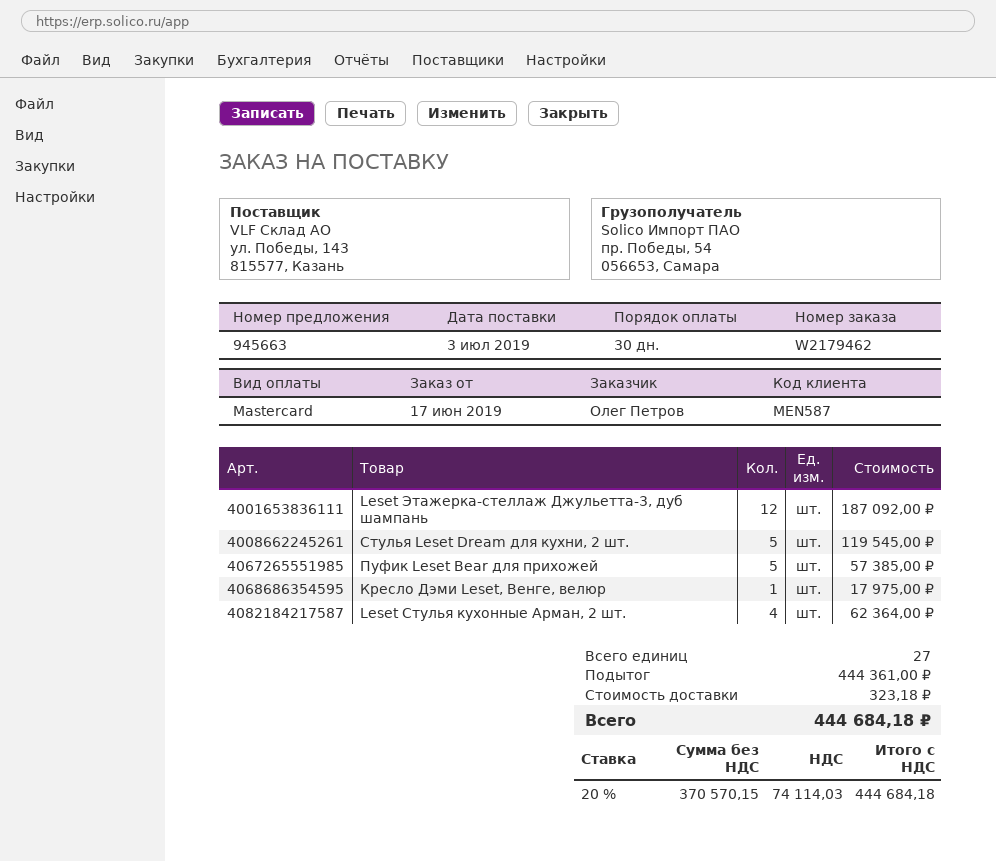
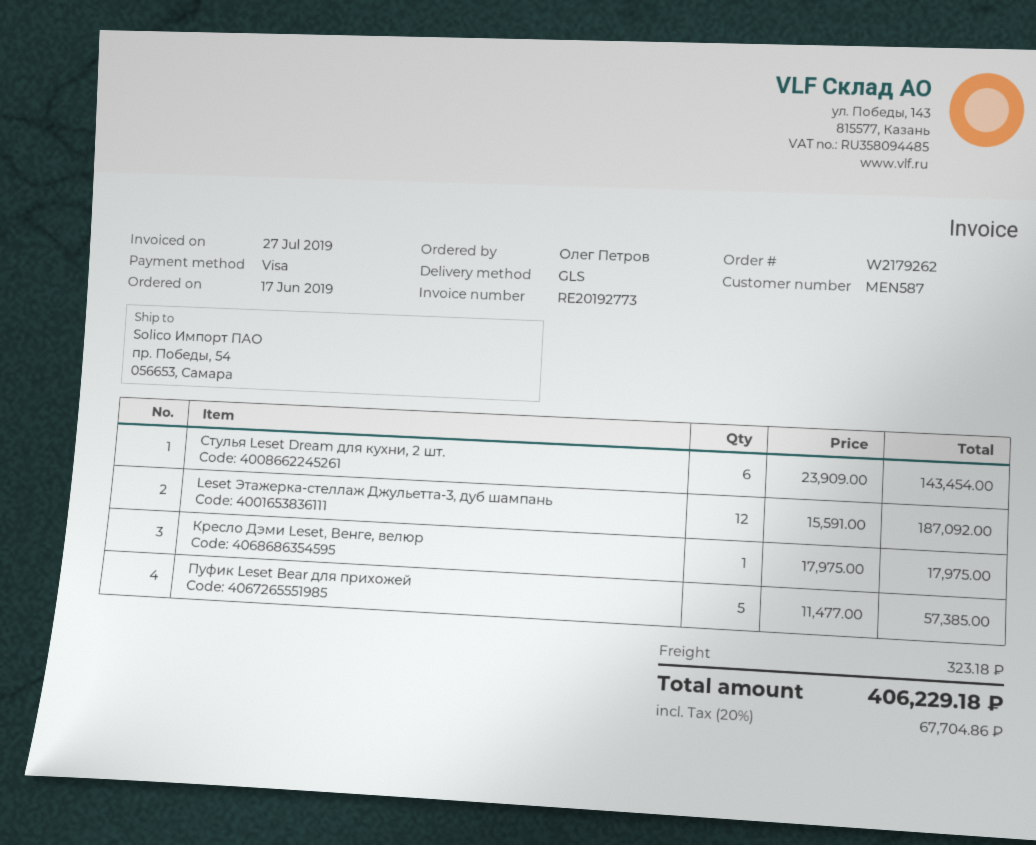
order number: W2179462 -> W2179262
payment method: Mastercard -> Visa
Стулья Leset Dream для кухни, 2 шт.: 5 for 119545.00 -> 6 for 143454.00
Leset Стулья кухонные Арман, 2 шт.: 4 for 62364.00 -> none
tax: 20% = 74114.03 -> 20% = 67704.86
total: 444684.18 -> 406229.18

